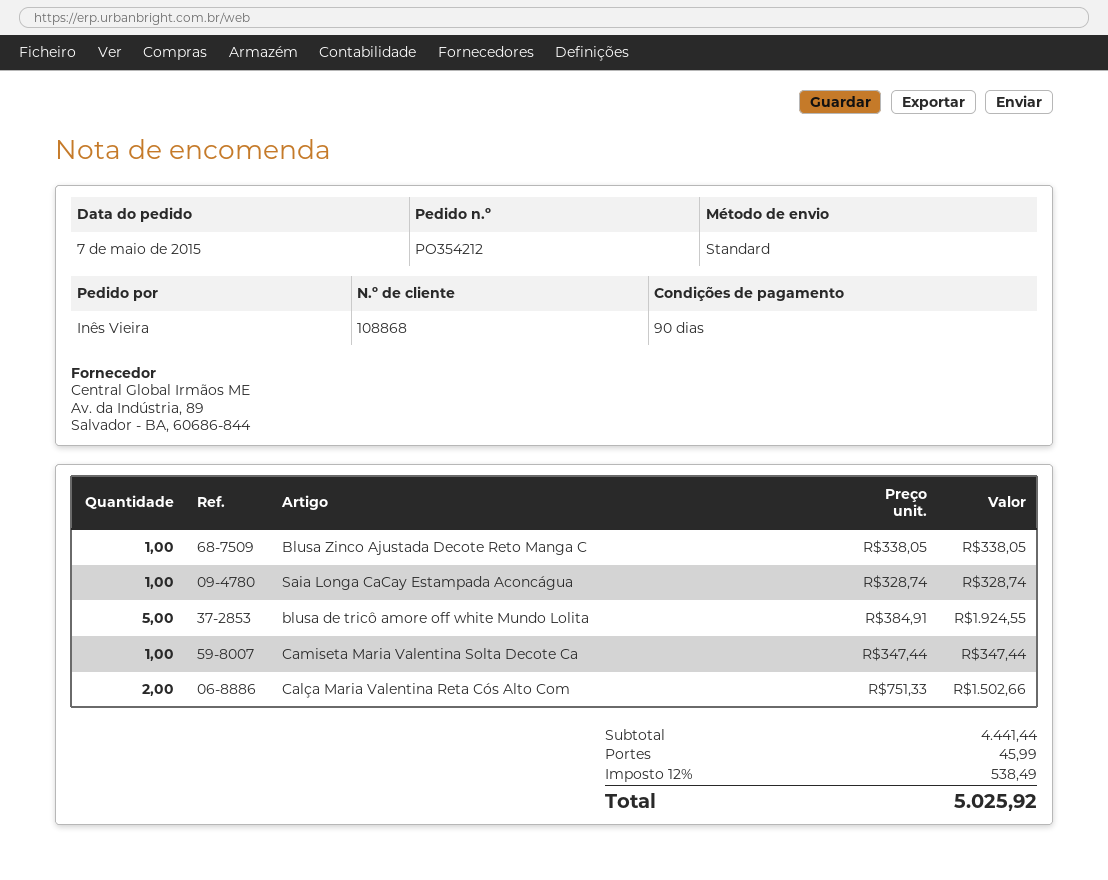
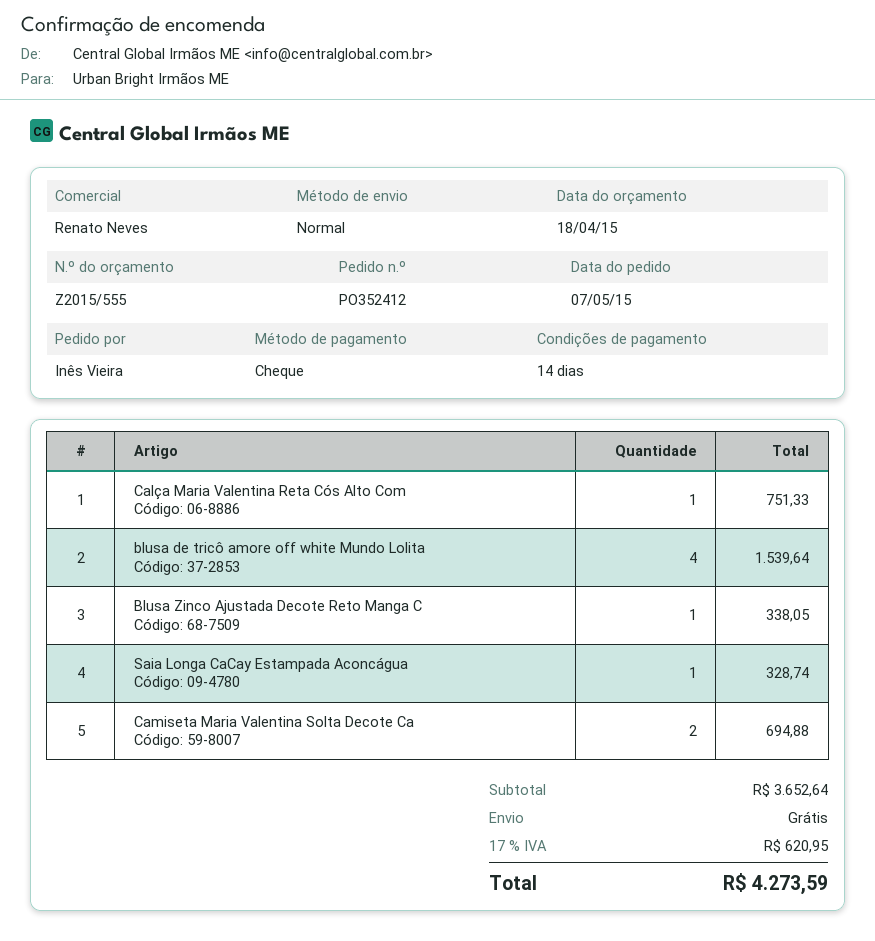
order number: PO354212 -> PO352412
payment terms: 90 days -> 14 days
blusa de tricô amore off white Mundo Lolita: 5 for 1924.55 -> 4 for 1539.64
Camiseta Maria Valentina Solta Decote Ca: 1 for 347.44 -> 2 for 694.88
Calça Maria Valentina Reta Cós Alto Com: 2 for 1502.66 -> 1 for 751.33
subtotal: 4441.44 -> 3652.64
shipping: 45.99 -> 0.00
tax: 12% = 538.49 -> 17% = 620.95
total: 5025.92 -> 4273.59

